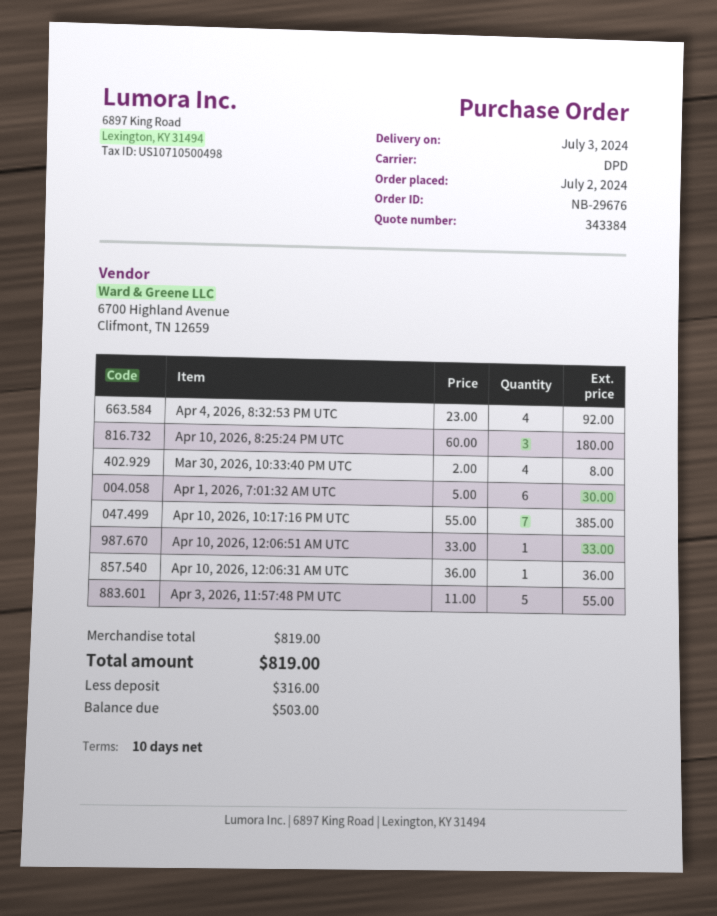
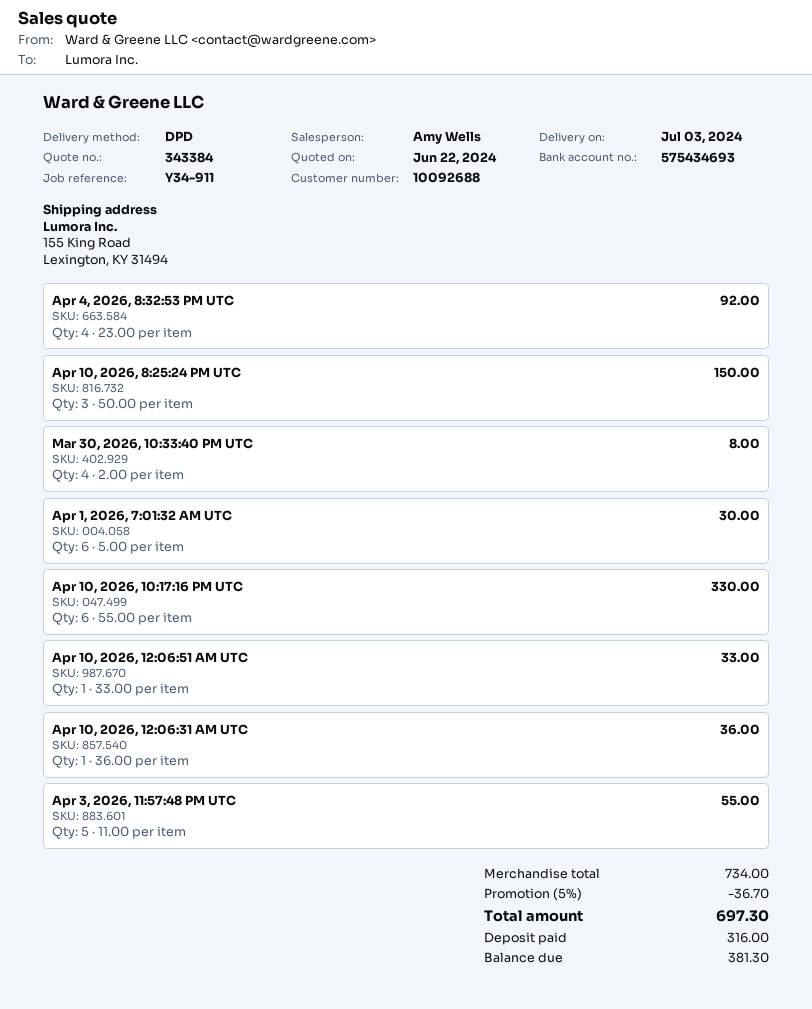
Apr 10, 2026, 8:25:24 PM UTC: 3 x 60.00 = 180.00 -> 3 x 50.00 = 150.00
Apr 10, 2026, 10:17:16 PM UTC: 7 x 55.00 = 385.00 -> 6 x 55.00 = 330.00
subtotal: 819.00 -> 734.00
discount: none -> 5% = 36.70
total: 819.00 -> 697.30
balance: 503.00 -> 381.30

